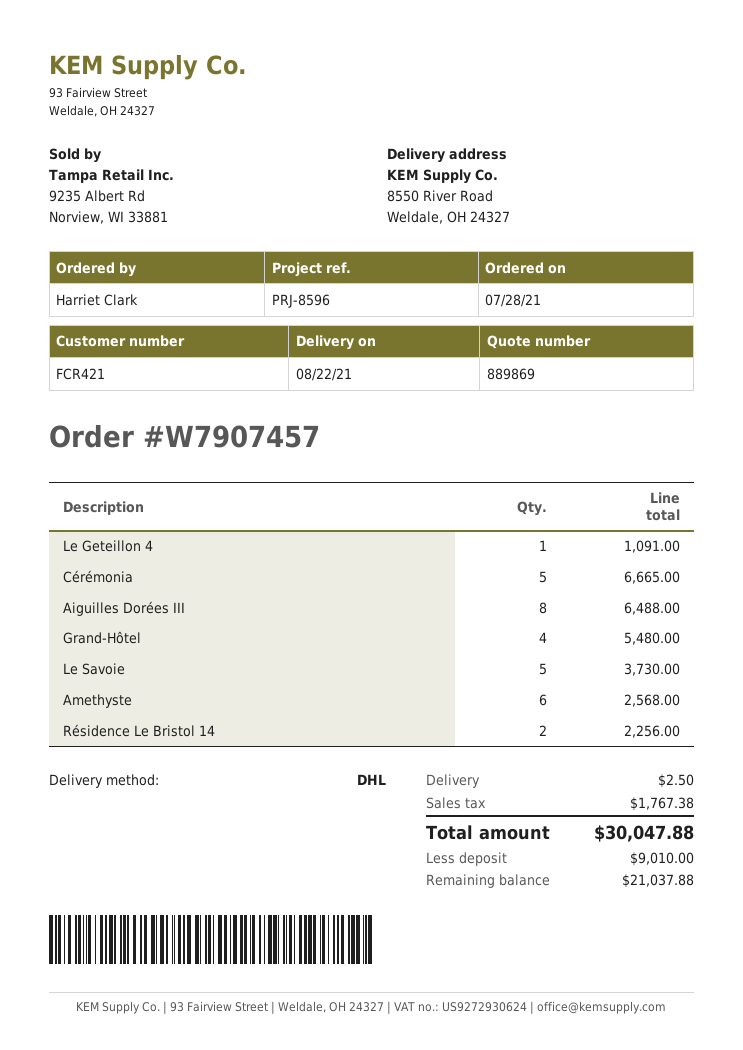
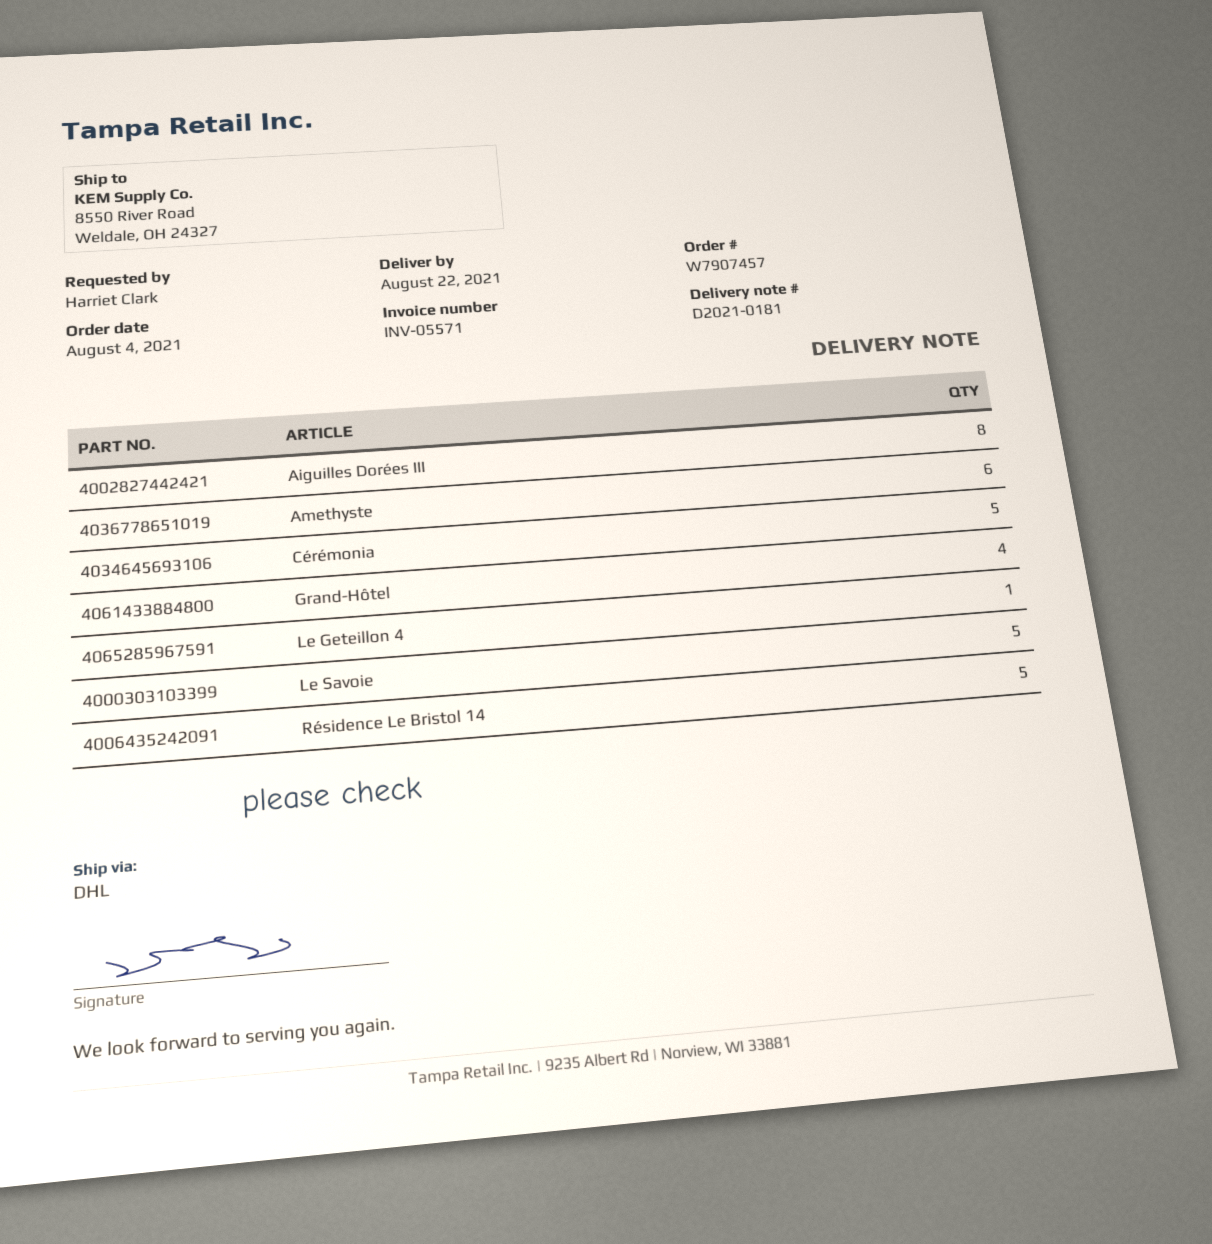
order date: 2021-07-28 -> 2021-08-04
Résidence Le Bristol 14: 2 -> 5

